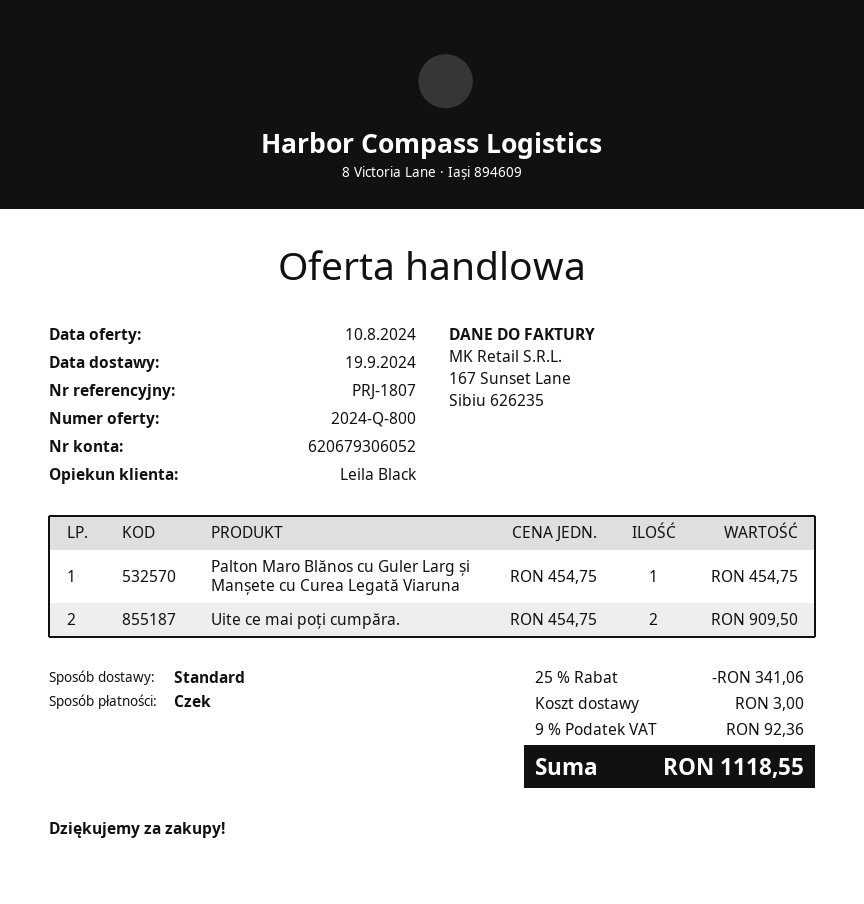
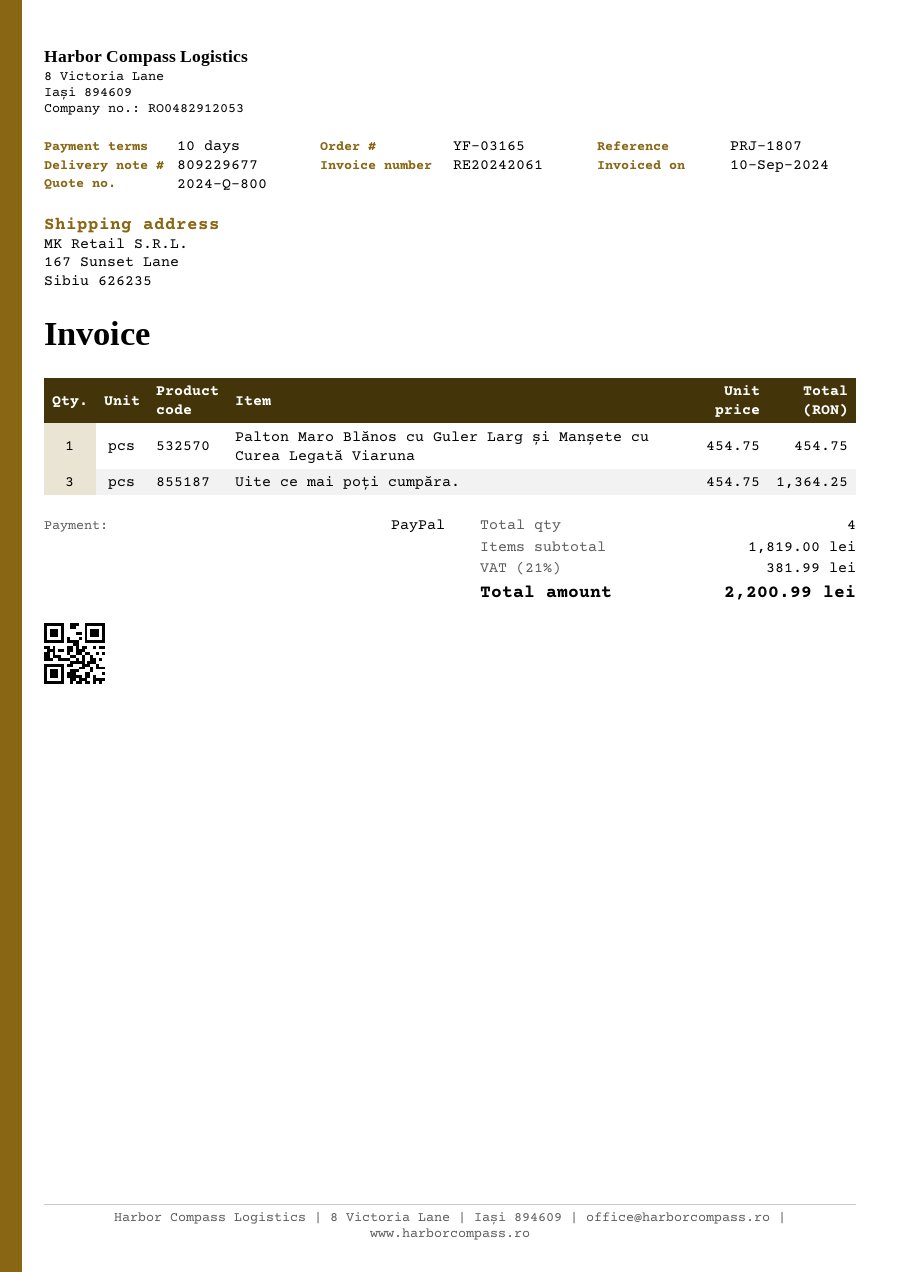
payment method: cheque -> PayPal
Uite ce mai poți cumpăra.: 2 x 454.75 = 909.50 -> 3 x 454.75 = 1364.25
discount: 25% = 341.06 -> none
shipping: 3.00 -> none
tax: 9% = 92.36 -> 21% = 381.99
total: 1118.55 -> 2200.99

